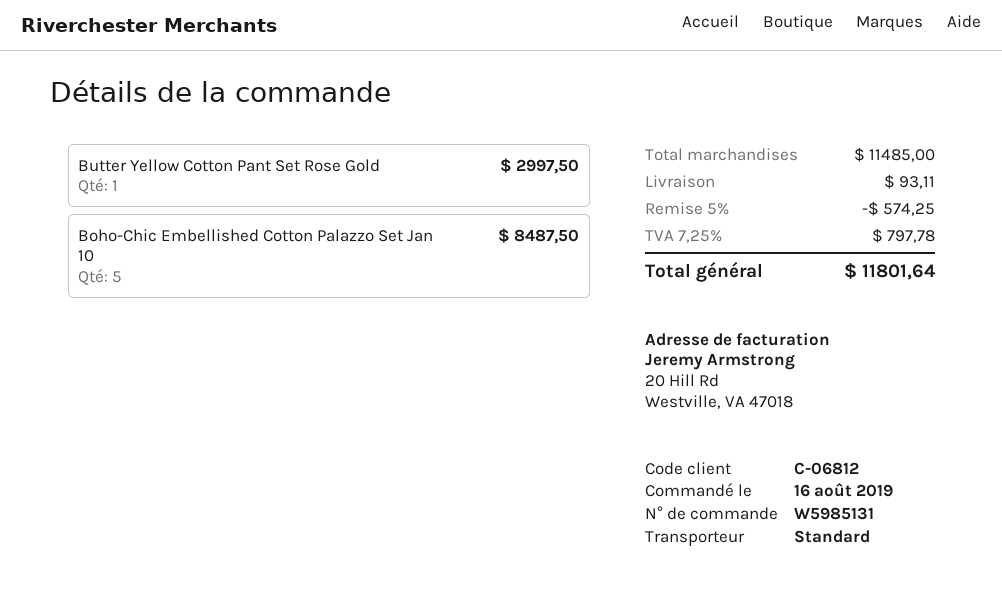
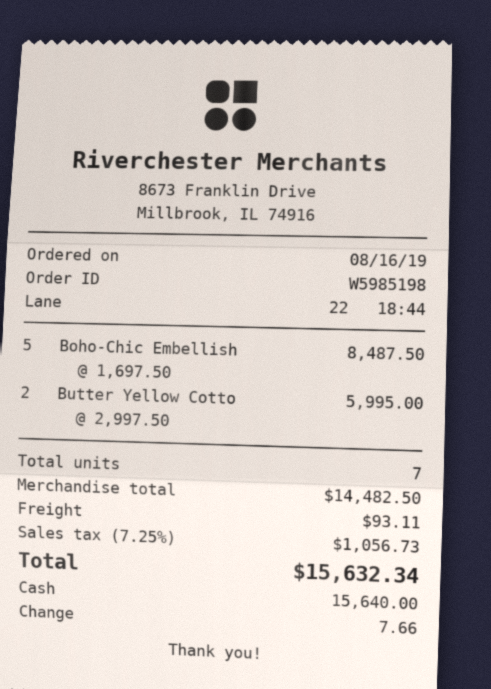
order number: W5985131 -> W5985198
Butter Yellow Cotton Pant Set Rose Gold: 1 for 2997.50 -> 2 for 5995.00
subtotal: 11485.00 -> 14482.50
discount: 5% = 574.25 -> none
tax: 7.25% = 797.78 -> 7.25% = 1056.73
total: 11801.64 -> 15632.34

